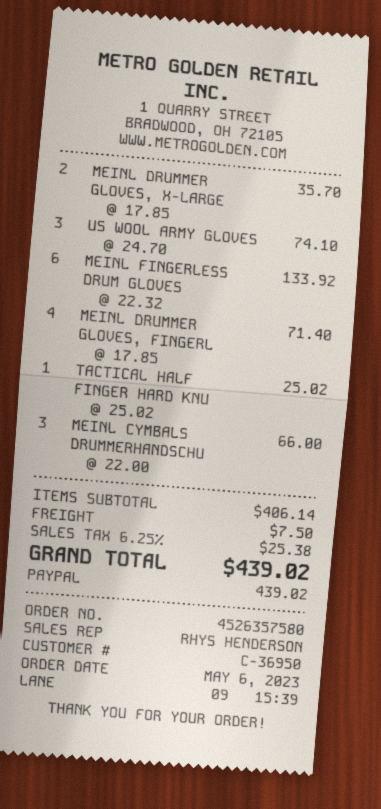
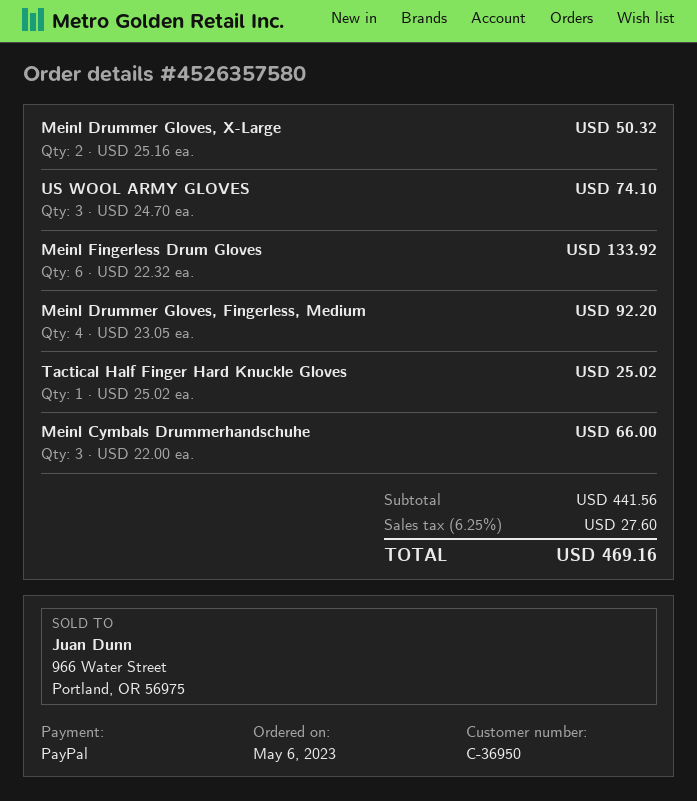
MEINL DRUMMER GLOVES, X-LARGE: 2 x 17.85 = 35.70 -> 2 x 25.16 = 50.32
MEINL DRUMMER GLOVES, FINGERL: 4 x 17.85 = 71.40 -> 4 x 23.05 = 92.20
subtotal: 406.14 -> 441.56
shipping: 7.50 -> none
tax: 6.25% = 25.38 -> 6.25% = 27.60
total: 439.02 -> 469.16

